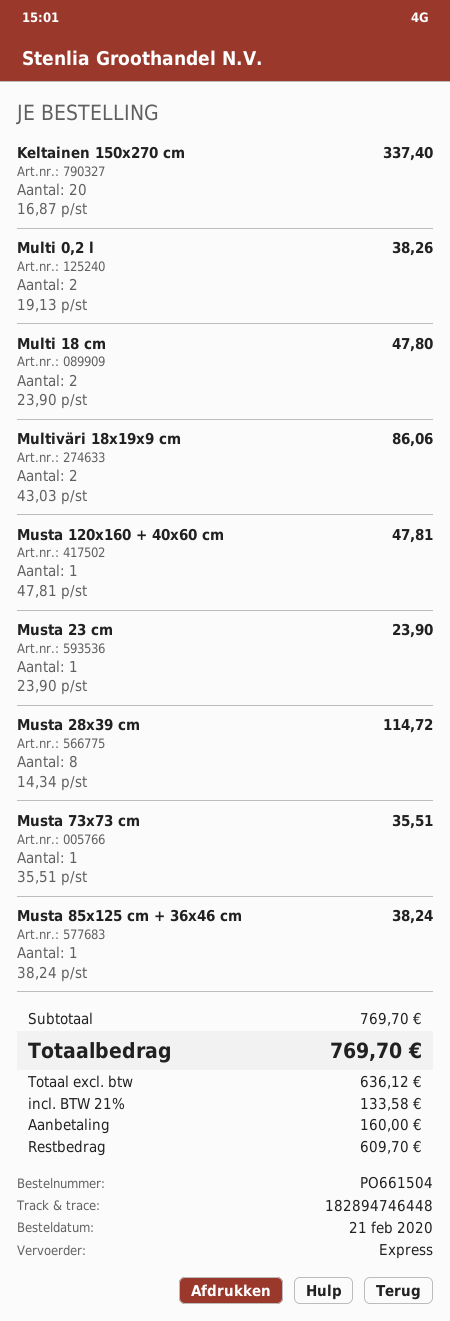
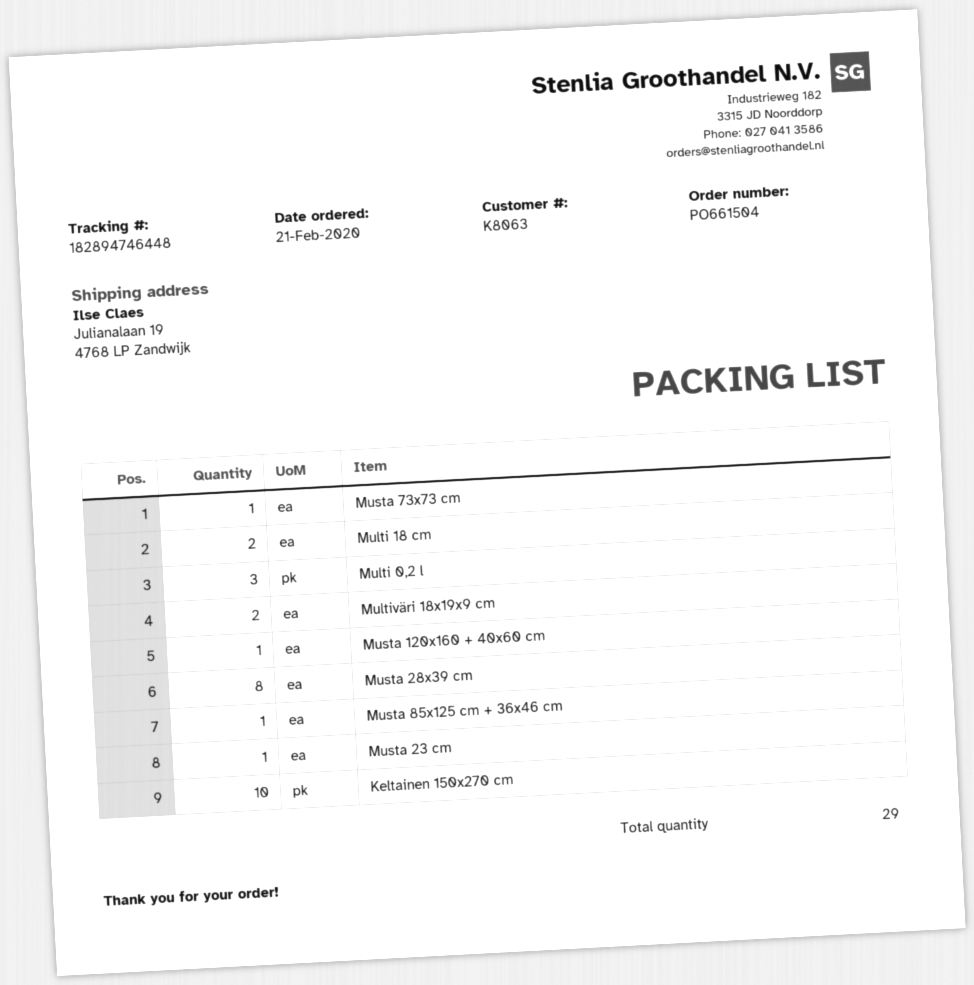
Keltainen 150x270 cm: 20 -> 10
Multi 0,2 l: 2 -> 3

